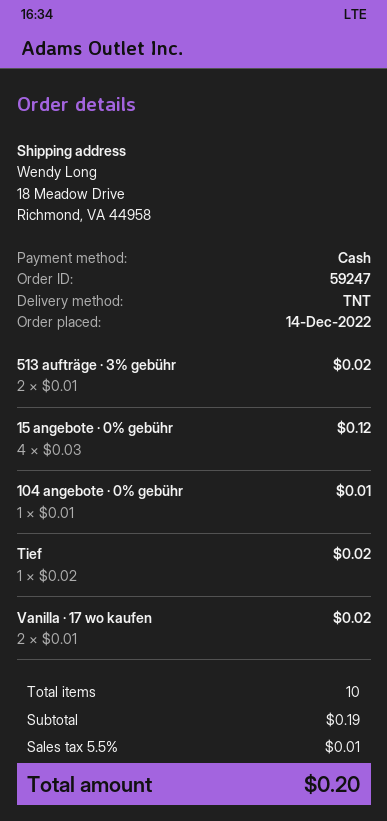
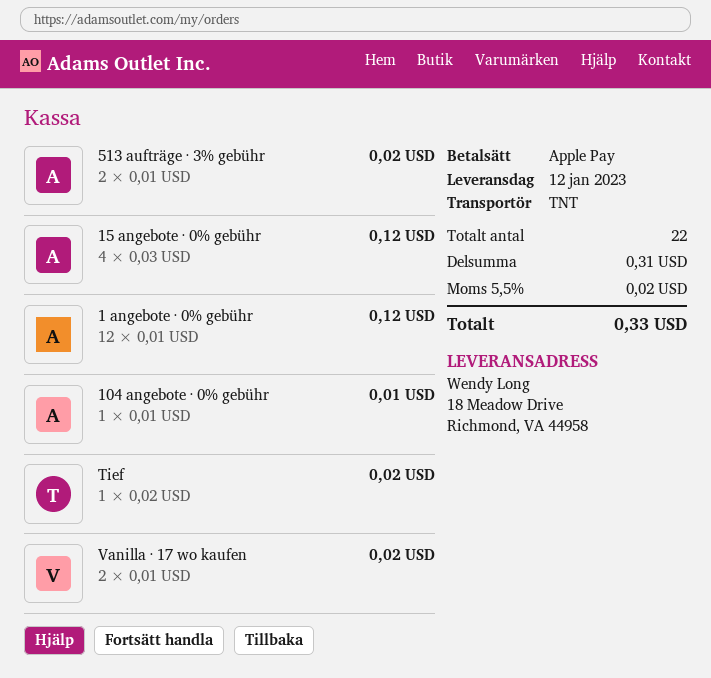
payment method: cash -> Apple Pay
1 angebote · 0% gebühr: none -> 12 x 0.01 = 0.12
total quantity: 10 -> 22
subtotal: 0.19 -> 0.31
tax: 5.5% = 0.01 -> 5.5% = 0.02
total: 0.20 -> 0.33

